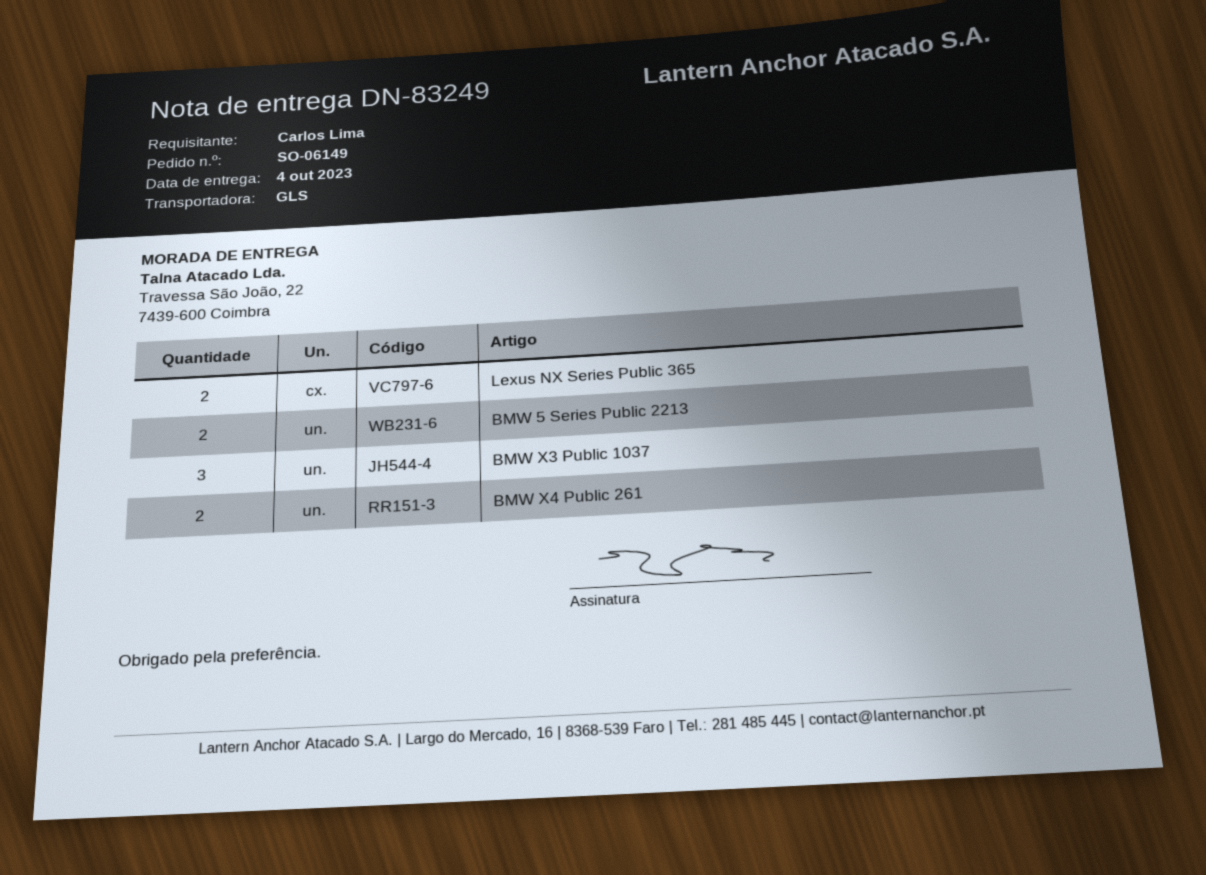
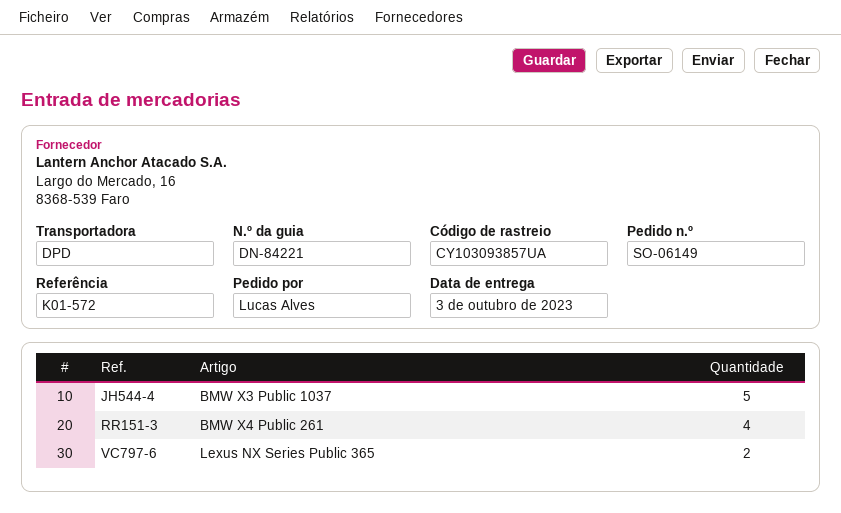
delivery note number: DN-83249 -> DN-84221
delivery date: 2023-10-04 -> 2023-10-03
ordered by: Carlos Lima -> Lucas Alves
shipping method: GLS -> DPD
BMW 5 Series Public 2213: 2 -> none
BMW X3 Public 1037: 3 -> 5
BMW X4 Public 261: 2 -> 4

